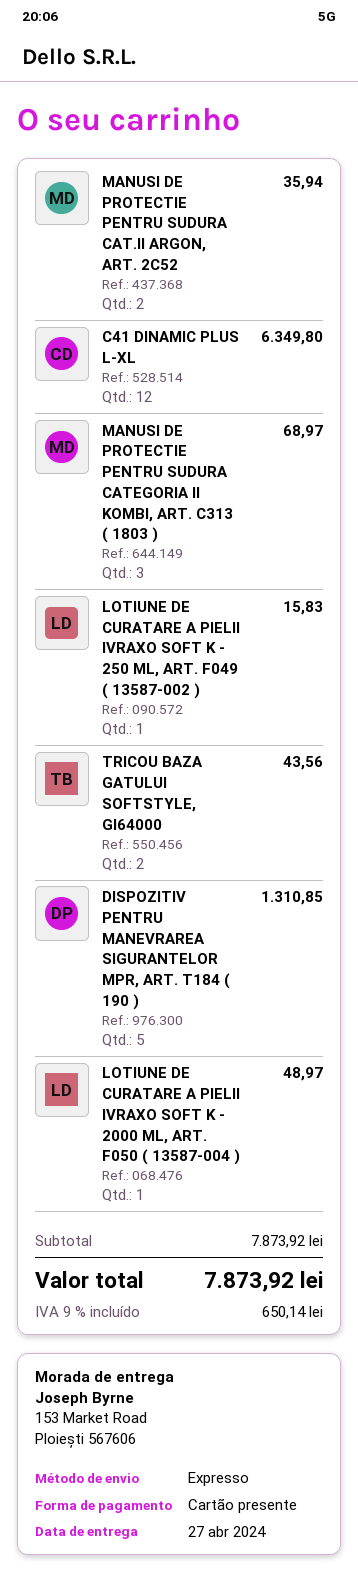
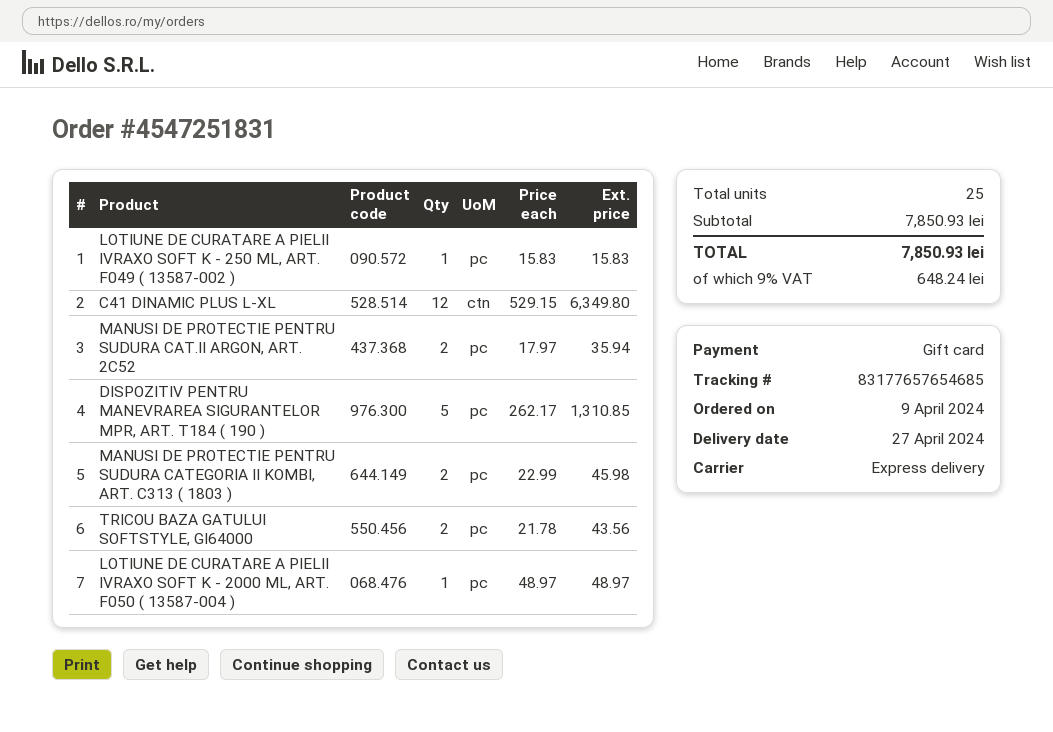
MANUSI DE PROTECTIE PENTRU SUDURA CATEGORIA II KOMBI, ART. C313 ( 1803 ): 3 for 68.97 -> 2 for 45.98
subtotal: 7873.92 -> 7850.93
tax: 9% = 650.14 -> 9% = 648.24
total: 7873.92 -> 7850.93

